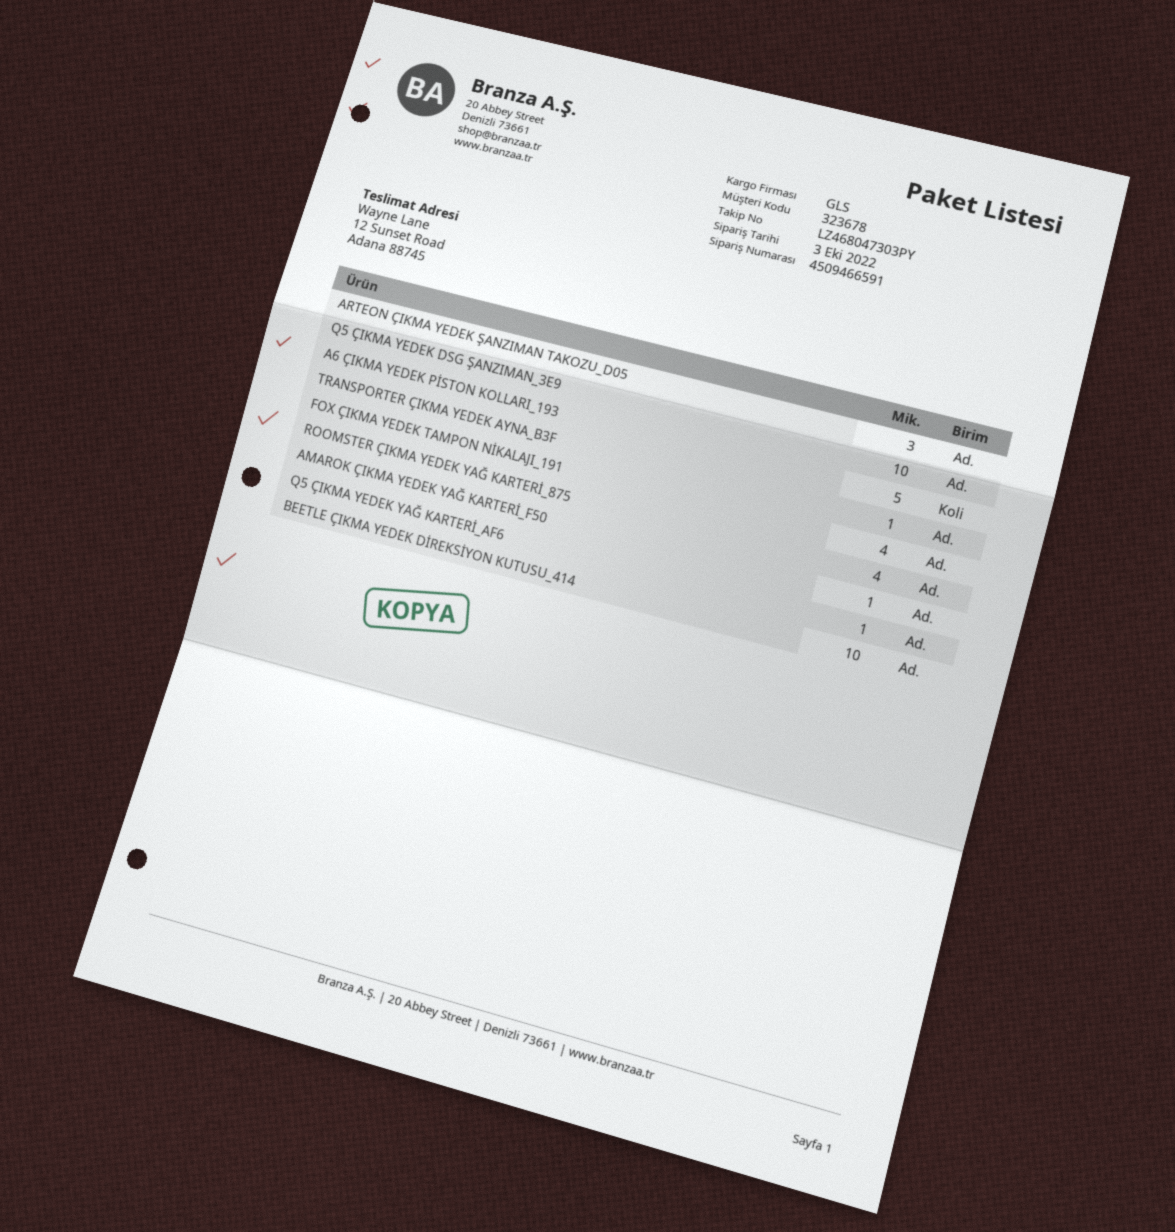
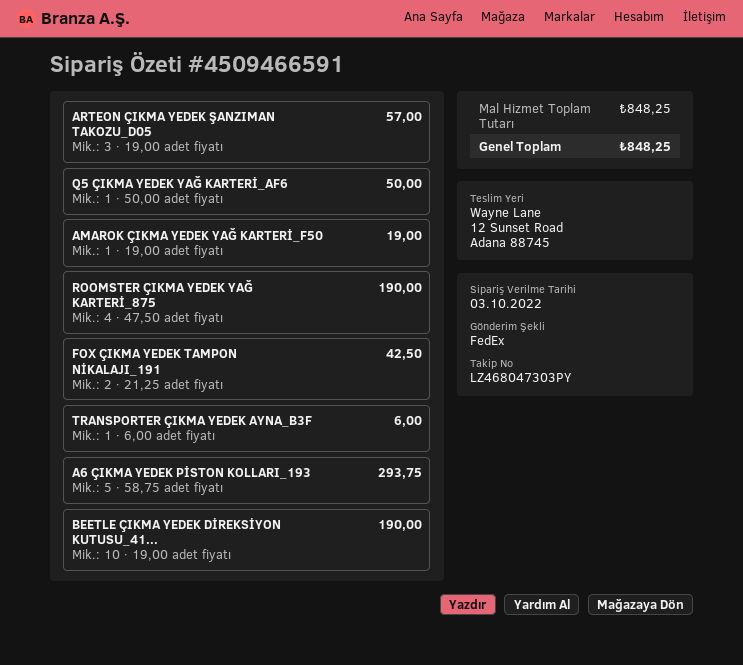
shipping method: GLS -> FedEx
Q5 ÇIKMA YEDEK DSG ŞANZIMAN_3E9: 10 -> none
FOX ÇIKMA YEDEK TAMPON NİKALAJI_191: 4 -> 2

